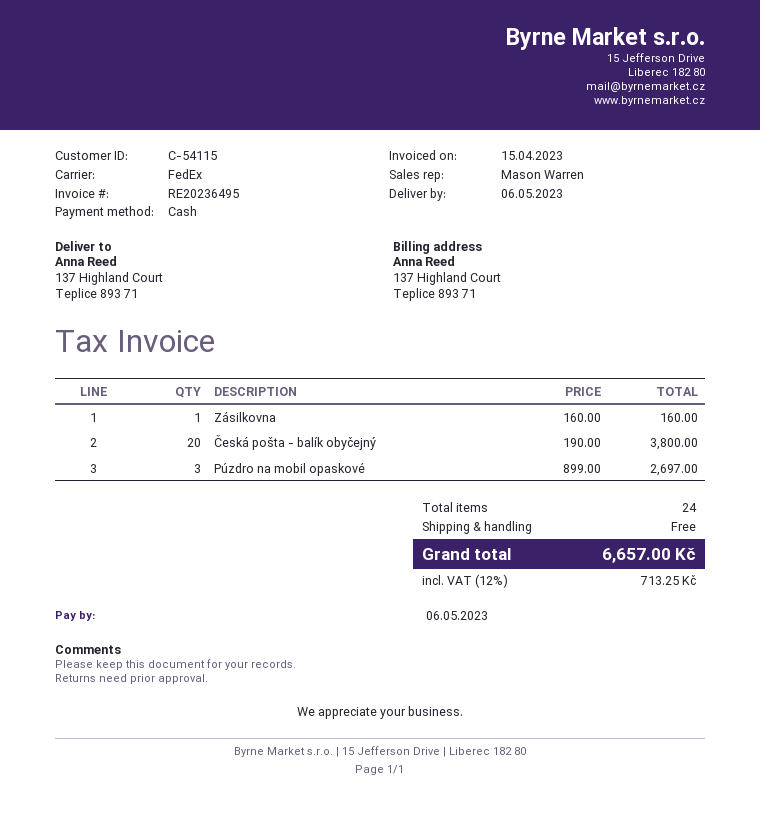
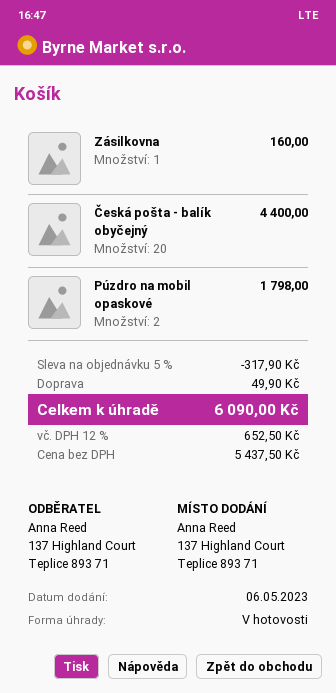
Česká pošta - balík obyčejný: 20 for 3800.00 -> 20 for 4400.00
Púzdro na mobil opaskové: 3 for 2697.00 -> 2 for 1798.00
discount: none -> 5% = 317.90
shipping: 0.00 -> 49.90
tax: 12% = 713.25 -> 12% = 652.50
total: 6657.00 -> 6090.00

